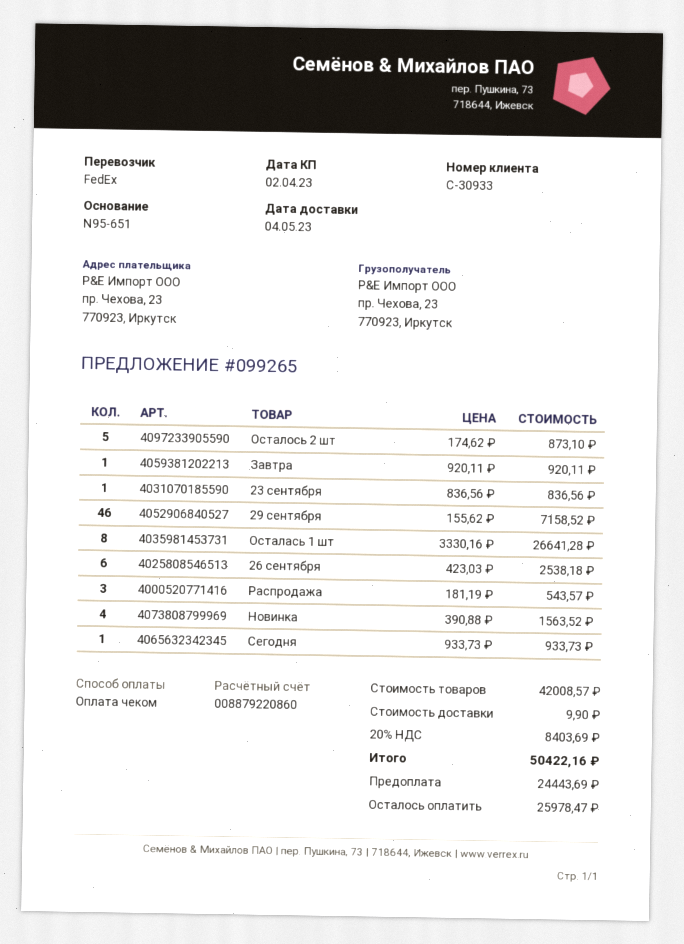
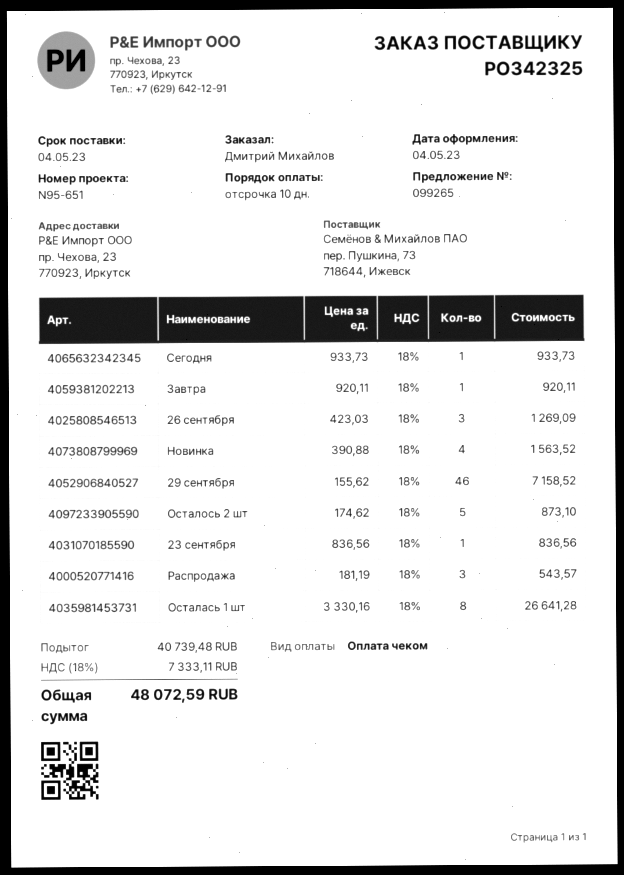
26 сентября: 6 x 423.03 = 2538.18 -> 3 x 423.03 = 1269.09
subtotal: 42008.57 -> 40739.48
shipping: 9.90 -> none
tax: 20% = 8403.69 -> 18% = 7333.11
total: 50422.16 -> 48072.59

